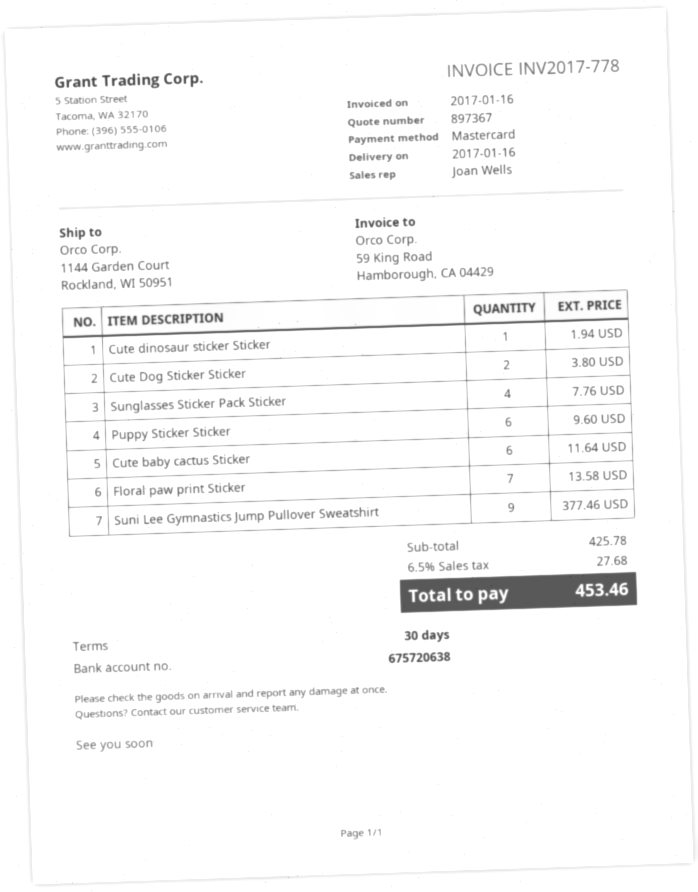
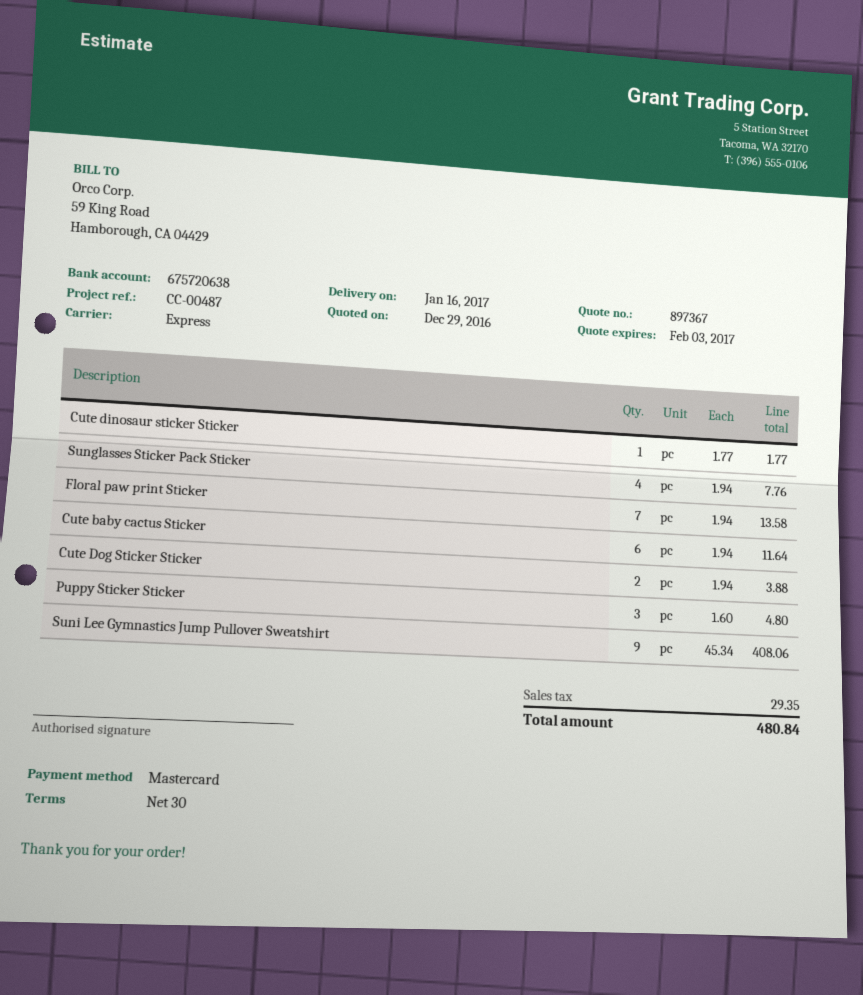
Cute dinosaur sticker Sticker: 1 for 1.94 -> 1 for 1.77
Cute Dog Sticker Sticker: 2 for 3.80 -> 2 for 3.88
Puppy Sticker Sticker: 6 for 9.60 -> 3 for 4.80
Suni Lee Gymnastics Jump Pullover Sweatshirt: 9 for 377.46 -> 9 for 408.06
tax: 27.68 -> 29.35
total: 453.46 -> 480.84

